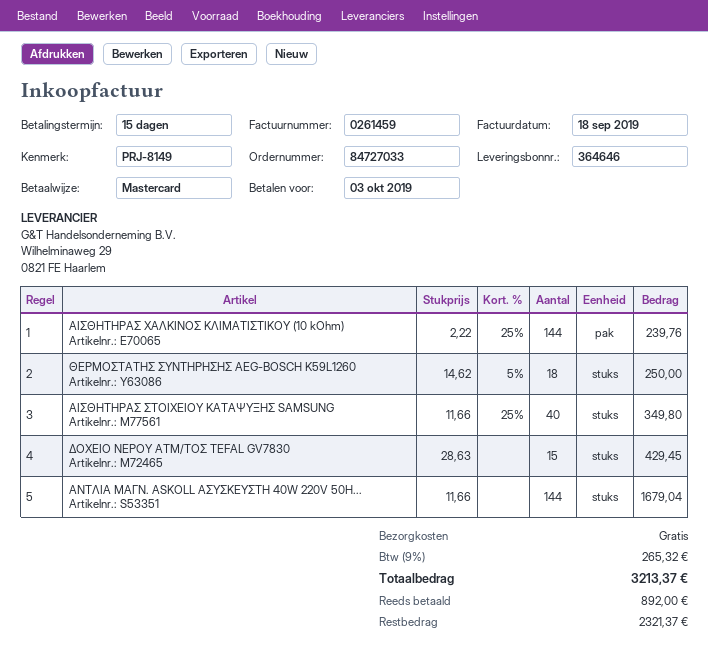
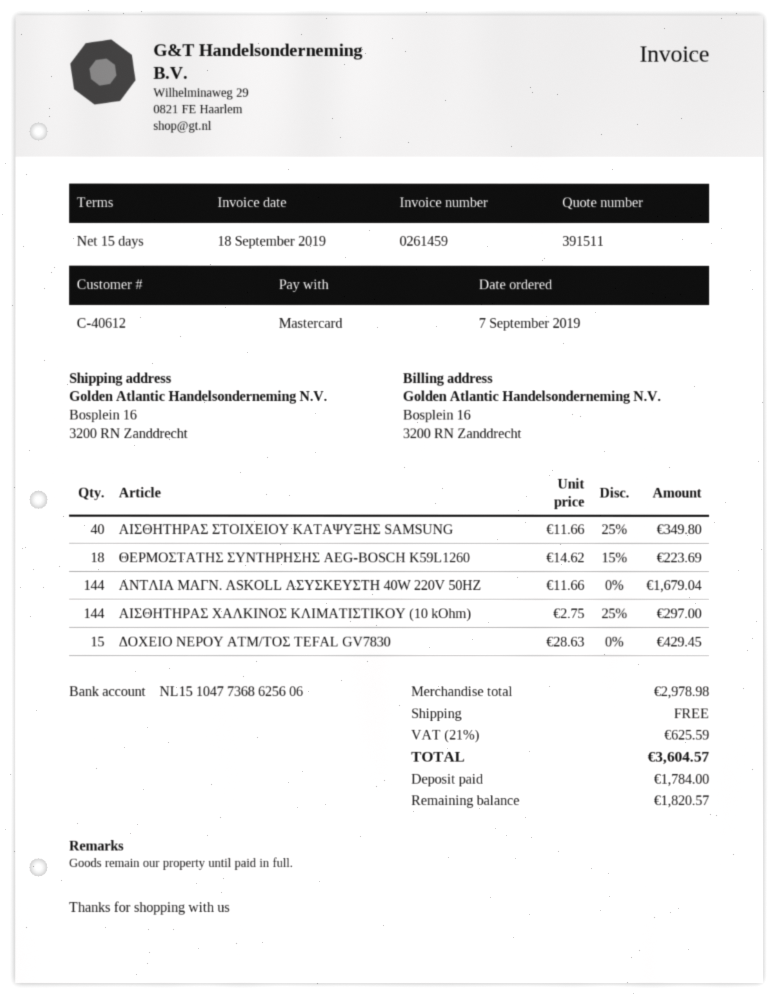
ΑΙΣΘΗΤΗΡΑΣ ΧΑΛΚΙΝΟΣ ΚΛΙΜΑΤΙΣΤΙΚΟΥ (10 kOhm): 144 x 2.22 - 25% = 239.76 -> 144 x 2.75 - 25% = 297.00
ΘΕΡΜΟΣΤΑΤΗΣ ΣΥΝΤΗΡΗΣΗΣ AEG-BOSCH K59L1260: 18 x 14.62 - 5% = 250.00 -> 18 x 14.62 - 15% = 223.69
tax: 9% = 265.32 -> 21% = 625.59
total: 3213.37 -> 3604.57
deposit: 892.00 -> 1784.00
balance: 2321.37 -> 1820.57

